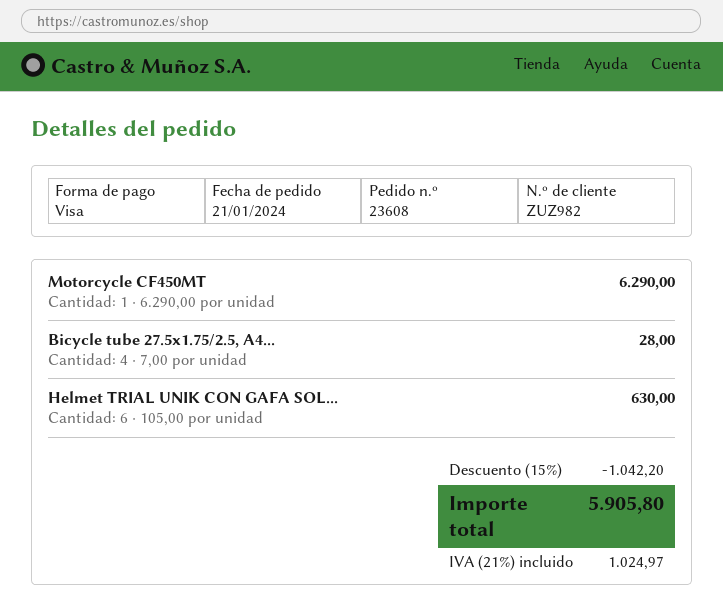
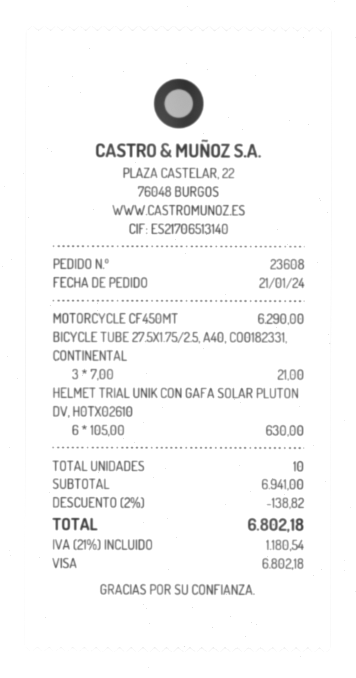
Bicycle tube 27.5x1.75/2.5, A4...: 4 x 7.00 = 28.00 -> 3 x 7.00 = 21.00
discount: 15% = 1042.20 -> 2% = 138.82
tax: 21% = 1024.97 -> 21% = 1180.54
total: 5905.80 -> 6802.18

